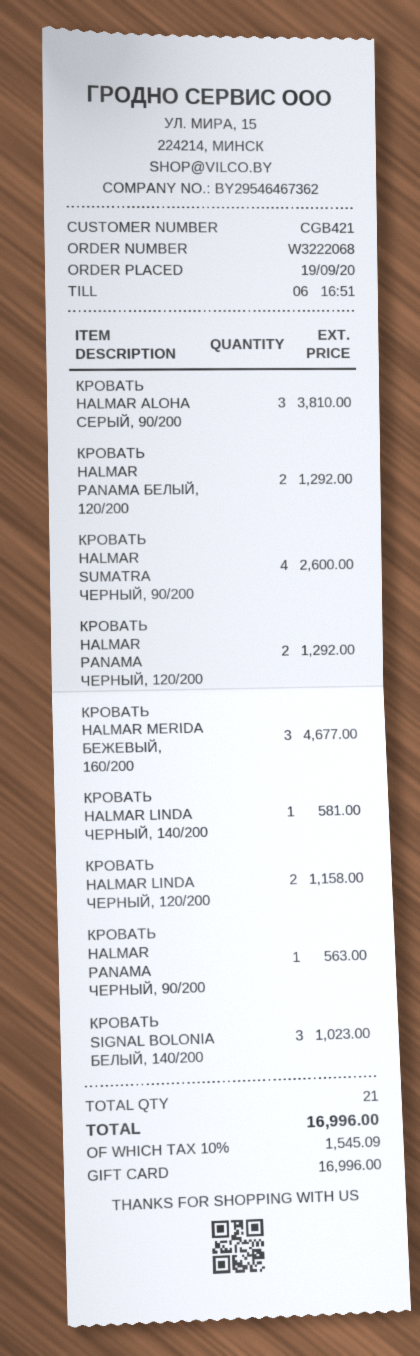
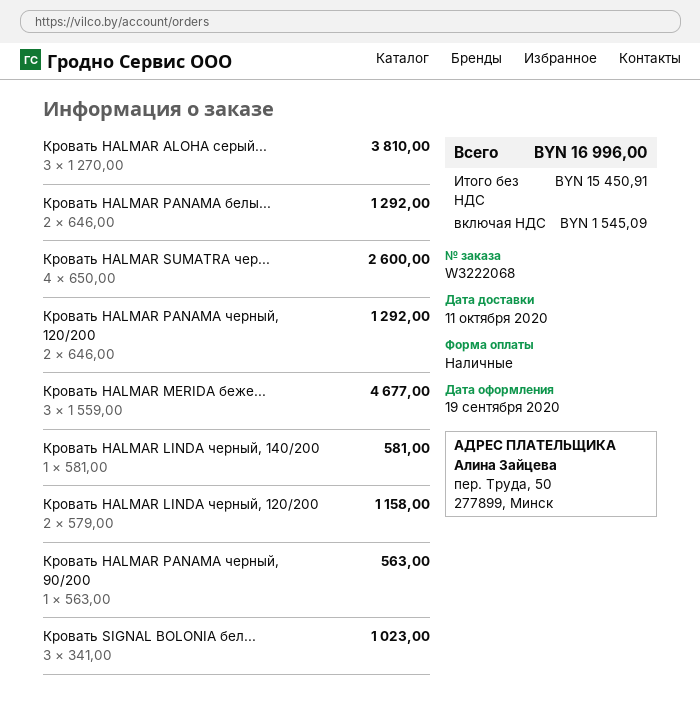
payment method: gift card -> cash

